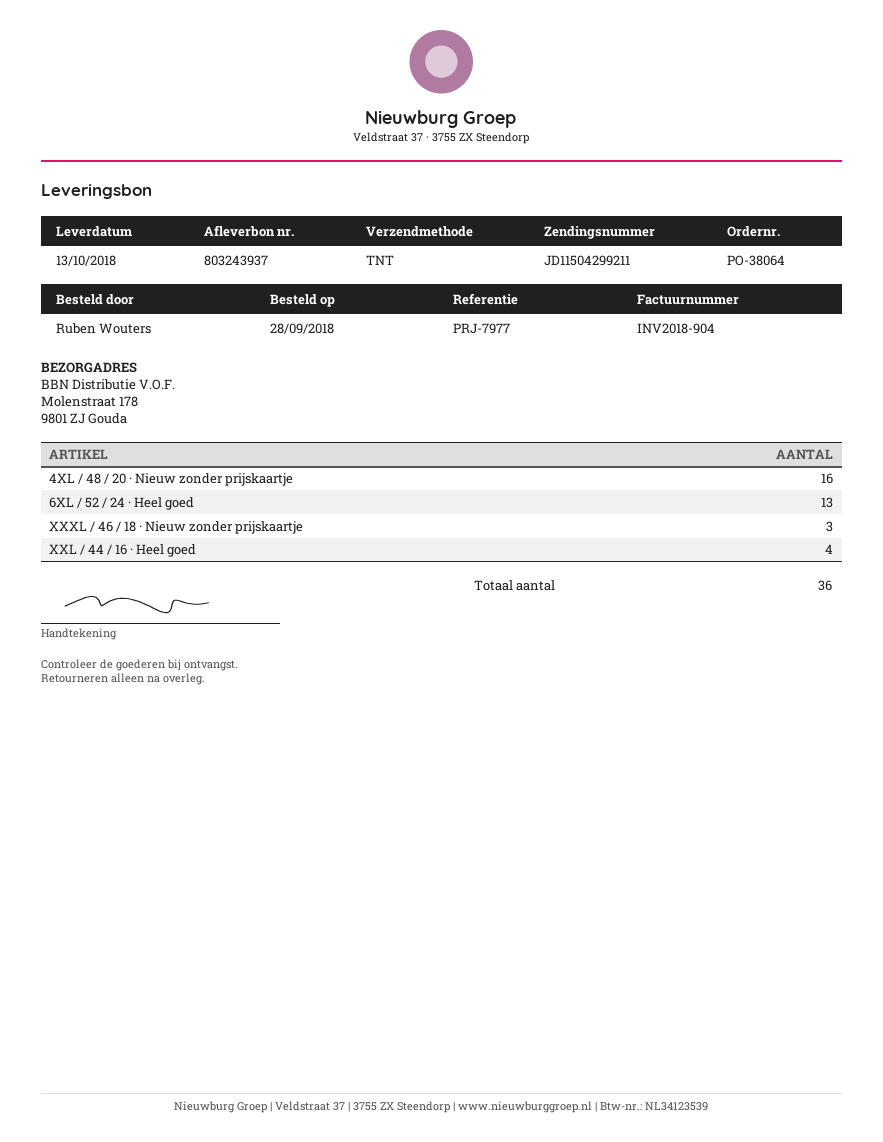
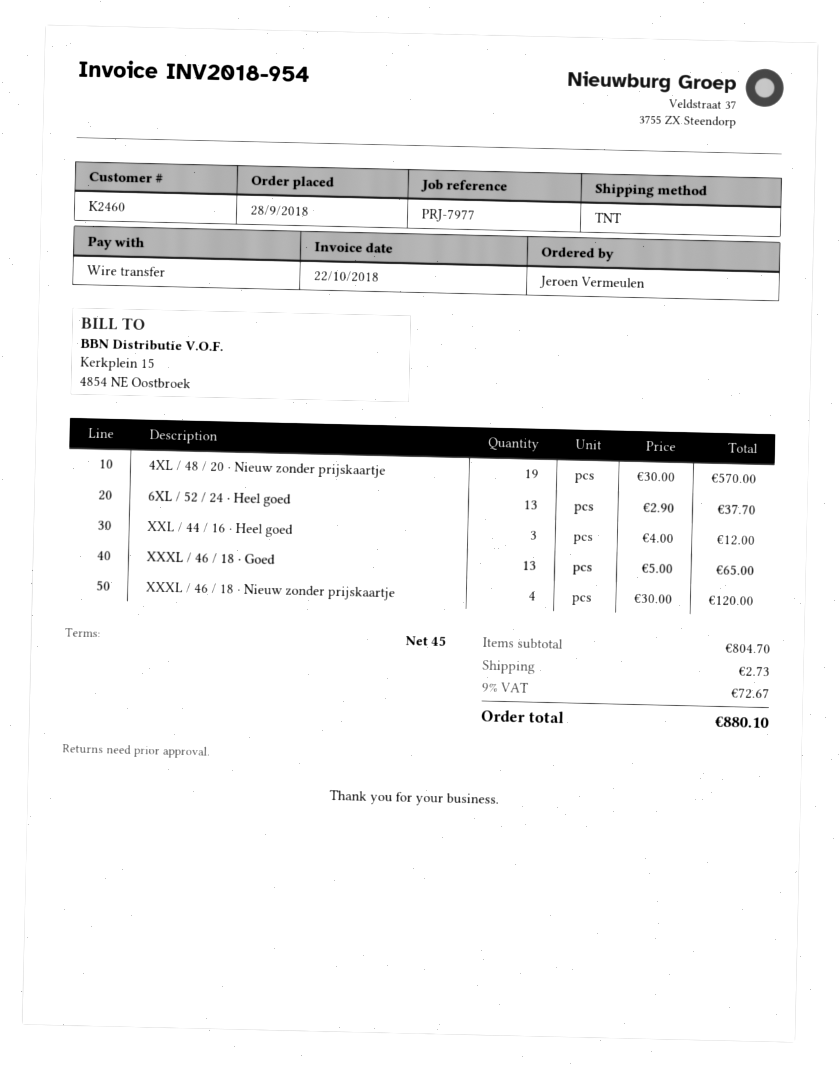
invoice number: INV2018-904 -> INV2018-954
ordered by: Ruben Wouters -> Jeroen Vermeulen
4XL / 48 / 20 · Nieuw zonder prijskaartje: 16 -> 19
XXXL / 46 / 18 · Nieuw zonder prijskaartje: 3 -> 4
XXL / 44 / 16 · Heel goed: 4 -> 3
XXXL / 46 / 18 · Goed: none -> 13

